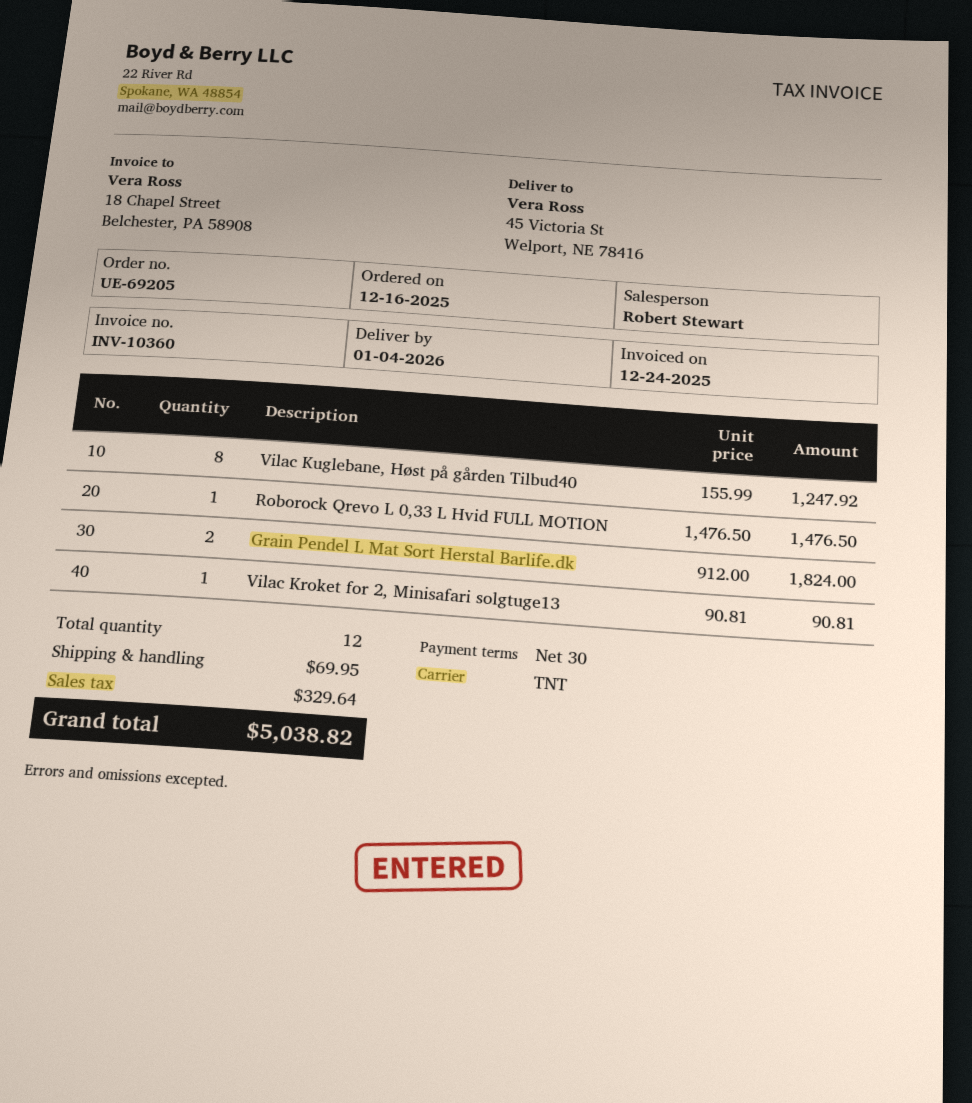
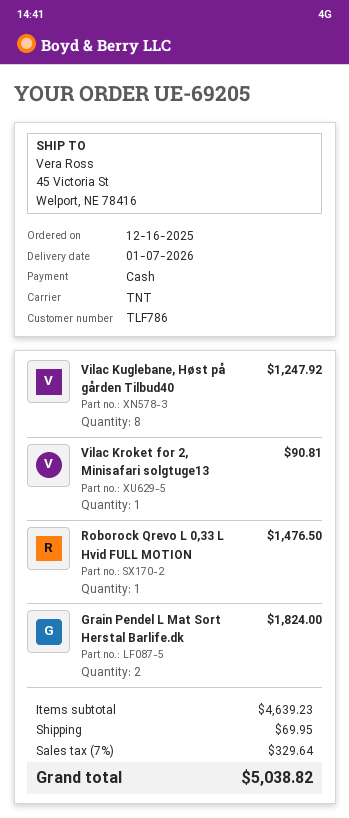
delivery date: 2026-01-04 -> 2026-01-07

